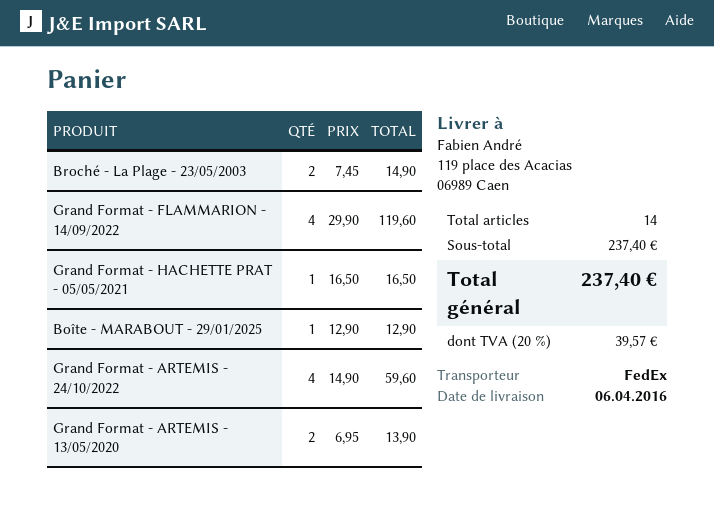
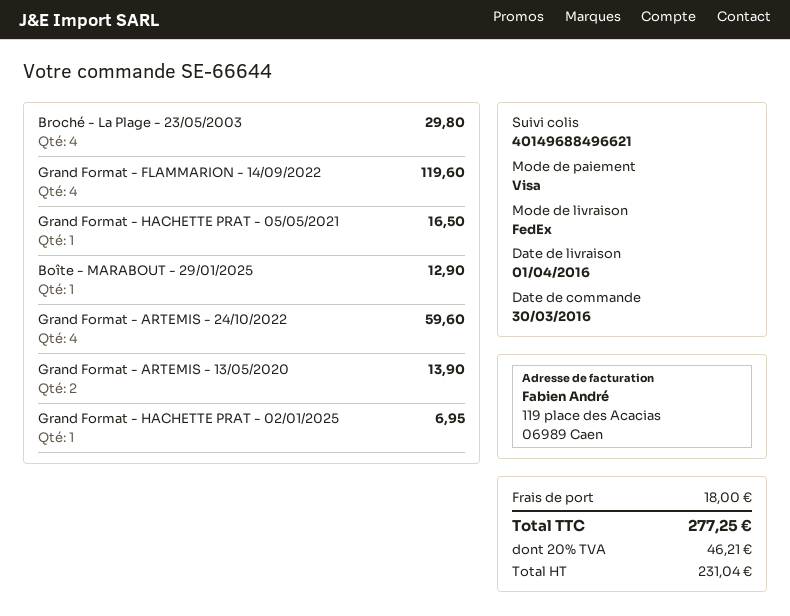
delivery date: 2016-04-06 -> 2016-04-01
Broché - La Plage - 23/05/2003: 2 for 14.90 -> 4 for 29.80
Grand Format - HACHETTE PRAT - 02/01/2025: none -> 1 for 6.95
shipping: none -> 18.00
tax: 20% = 39.57 -> 20% = 46.21
total: 237.40 -> 277.25

